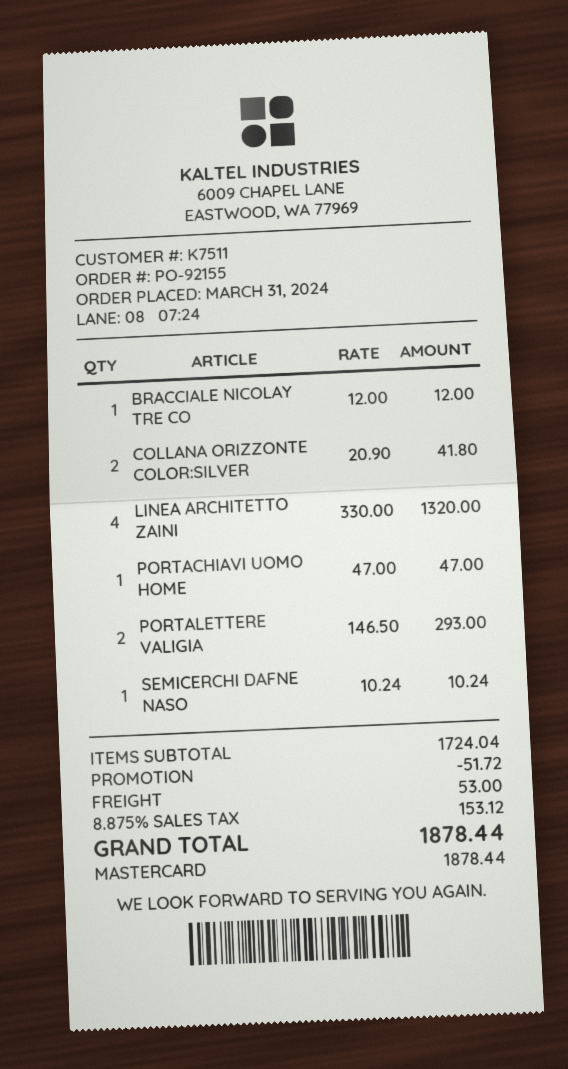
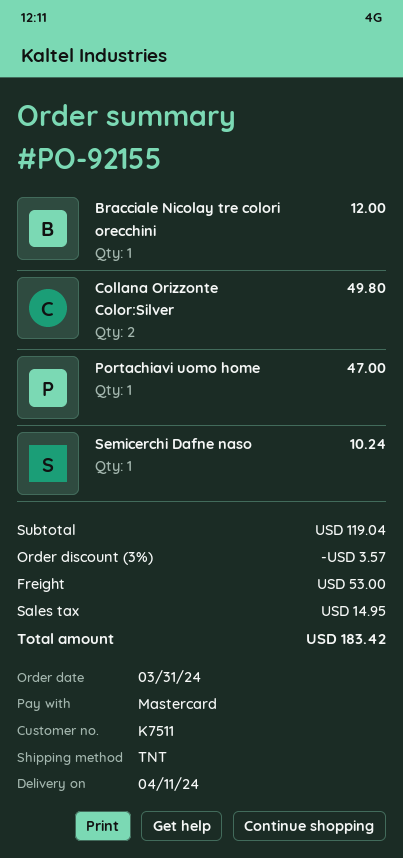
COLLANA ORIZZONTE COLOR:SILVER: 2 for 41.80 -> 2 for 49.80
LINEA ARCHITETTO ZAINI: 4 for 1320.00 -> none
PORTALETTERE VALIGIA: 2 for 293.00 -> none
subtotal: 1724.04 -> 119.04
discount: 51.72 -> 3.57
tax: 153.12 -> 14.95
total: 1878.44 -> 183.42

